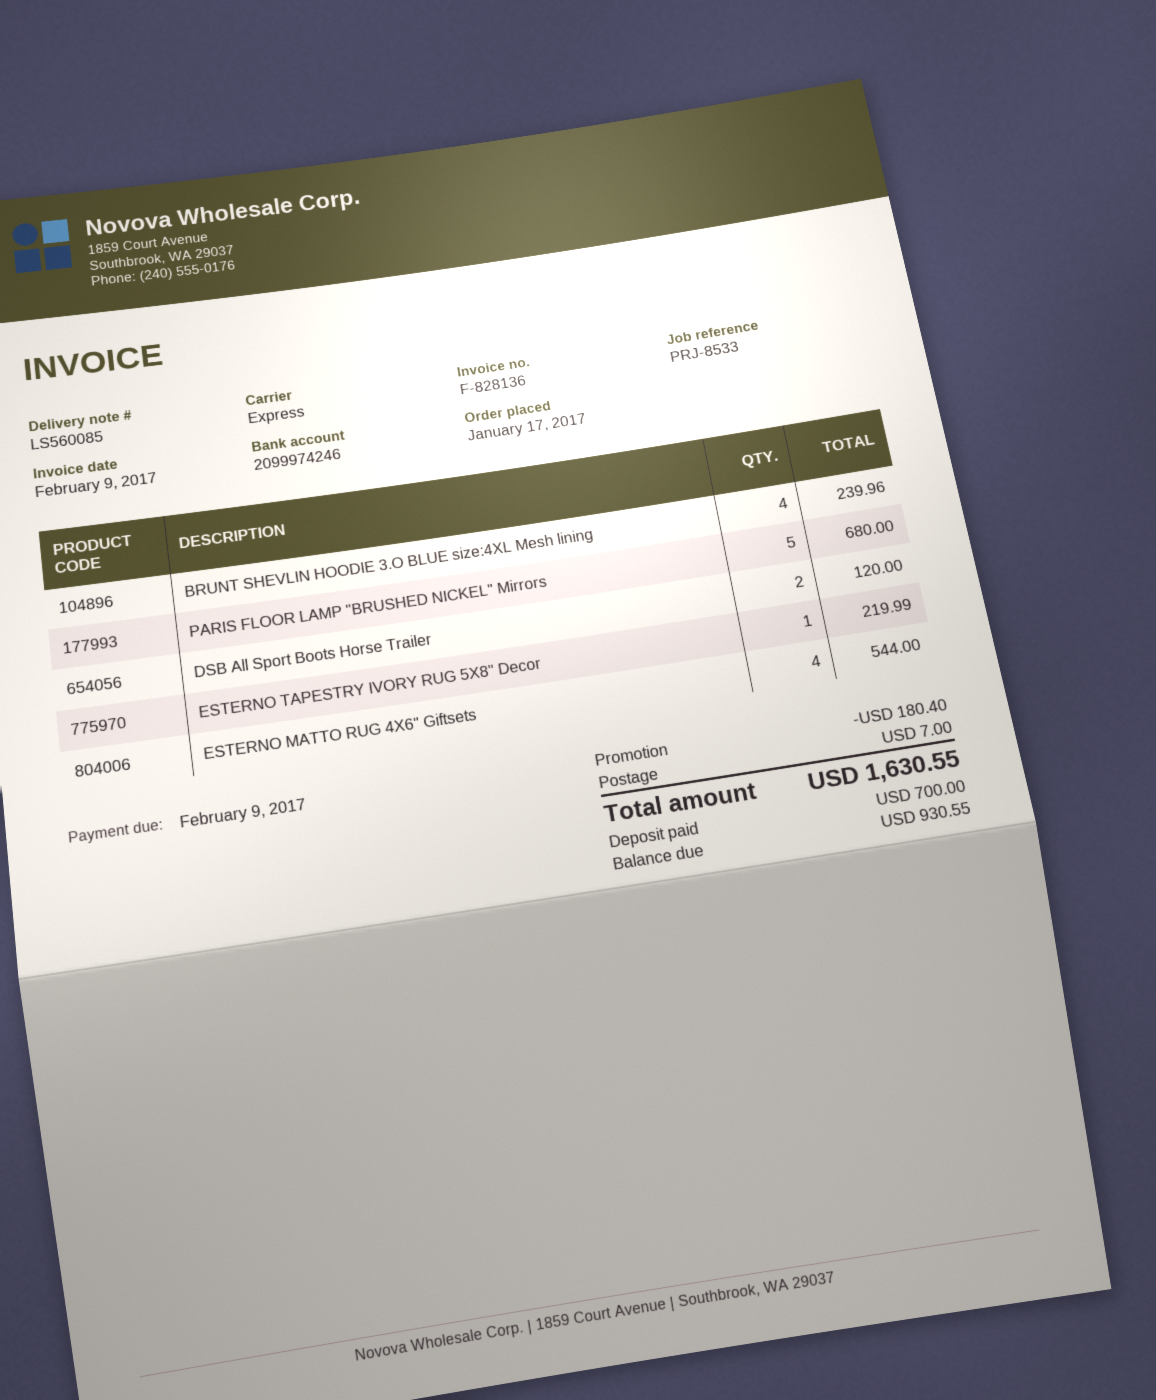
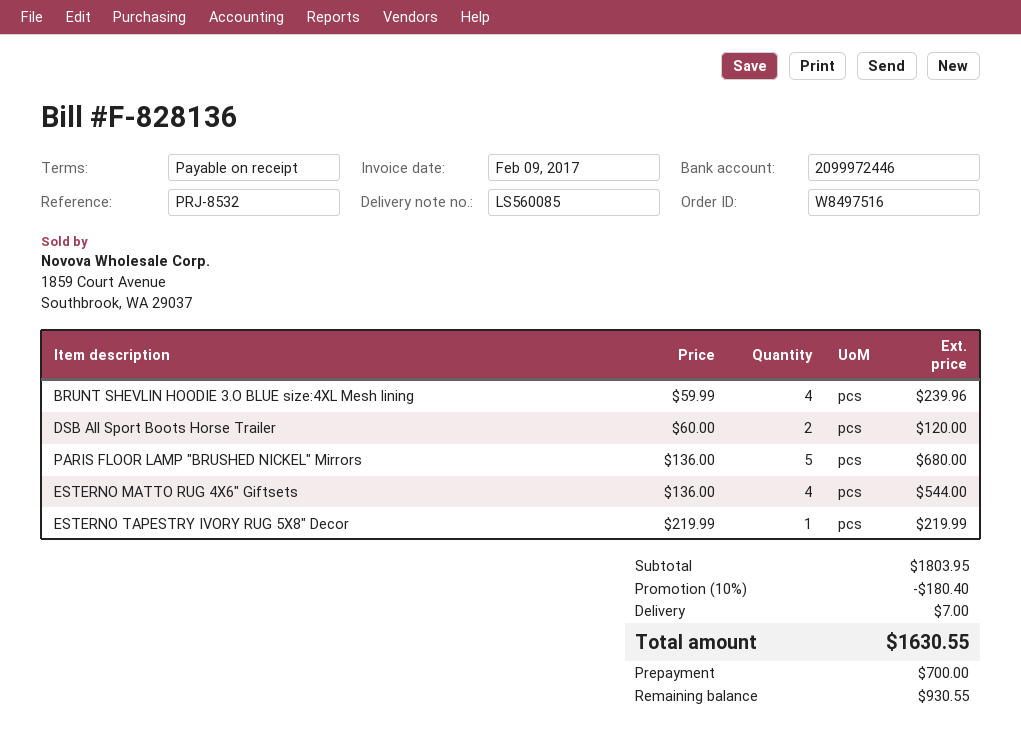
reference: PRJ-8533 -> PRJ-8532
bank account: 2099974246 -> 2099972446

